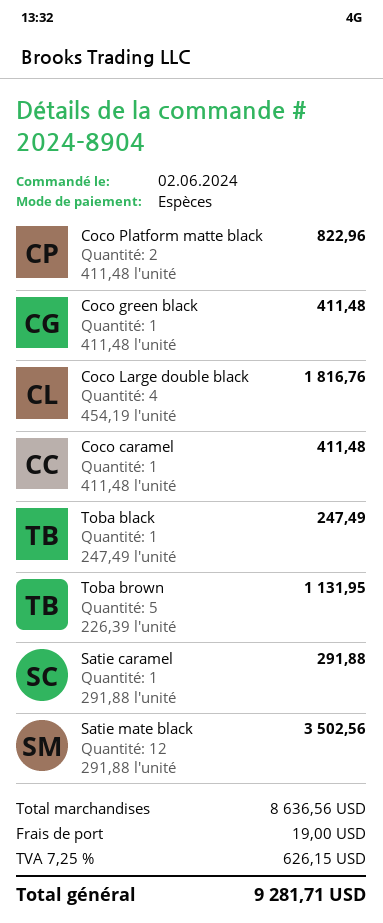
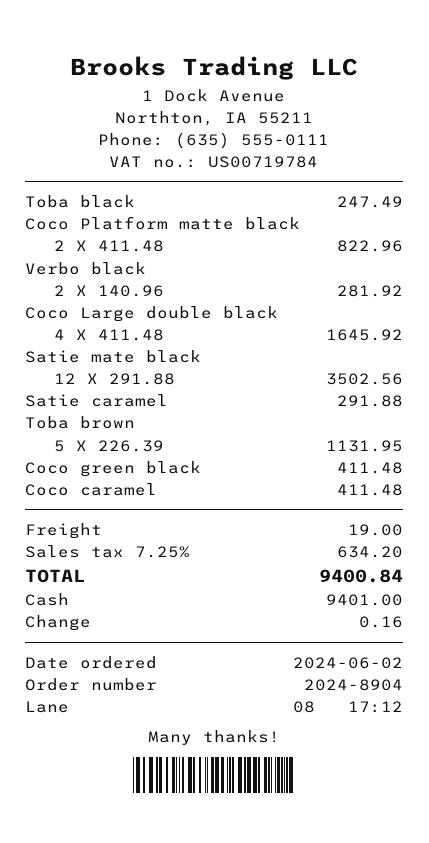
Coco Large double black: 4 x 454.19 = 1816.76 -> 4 x 411.48 = 1645.92
Verbo black: none -> 2 x 140.96 = 281.92
tax: 7.25% = 626.15 -> 7.25% = 634.20
total: 9281.71 -> 9400.84

